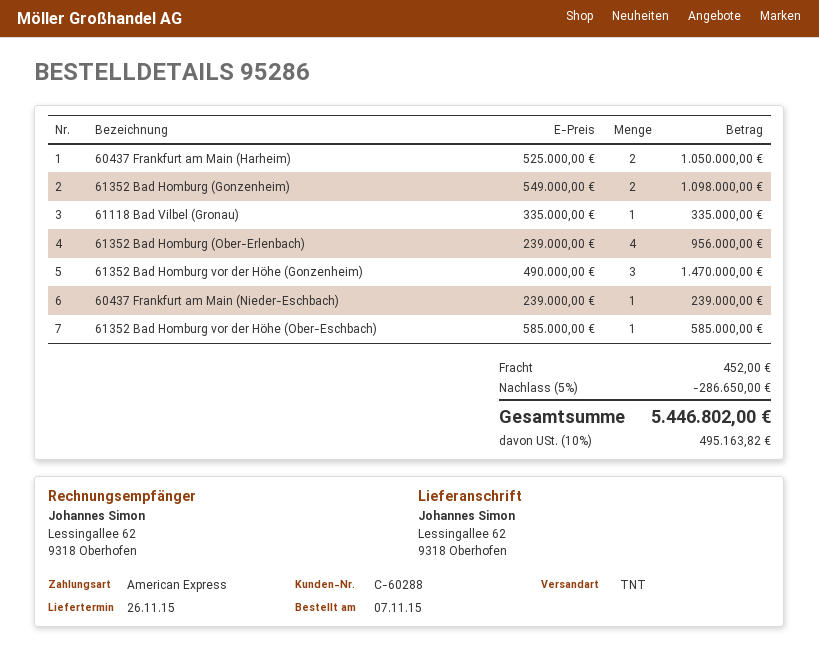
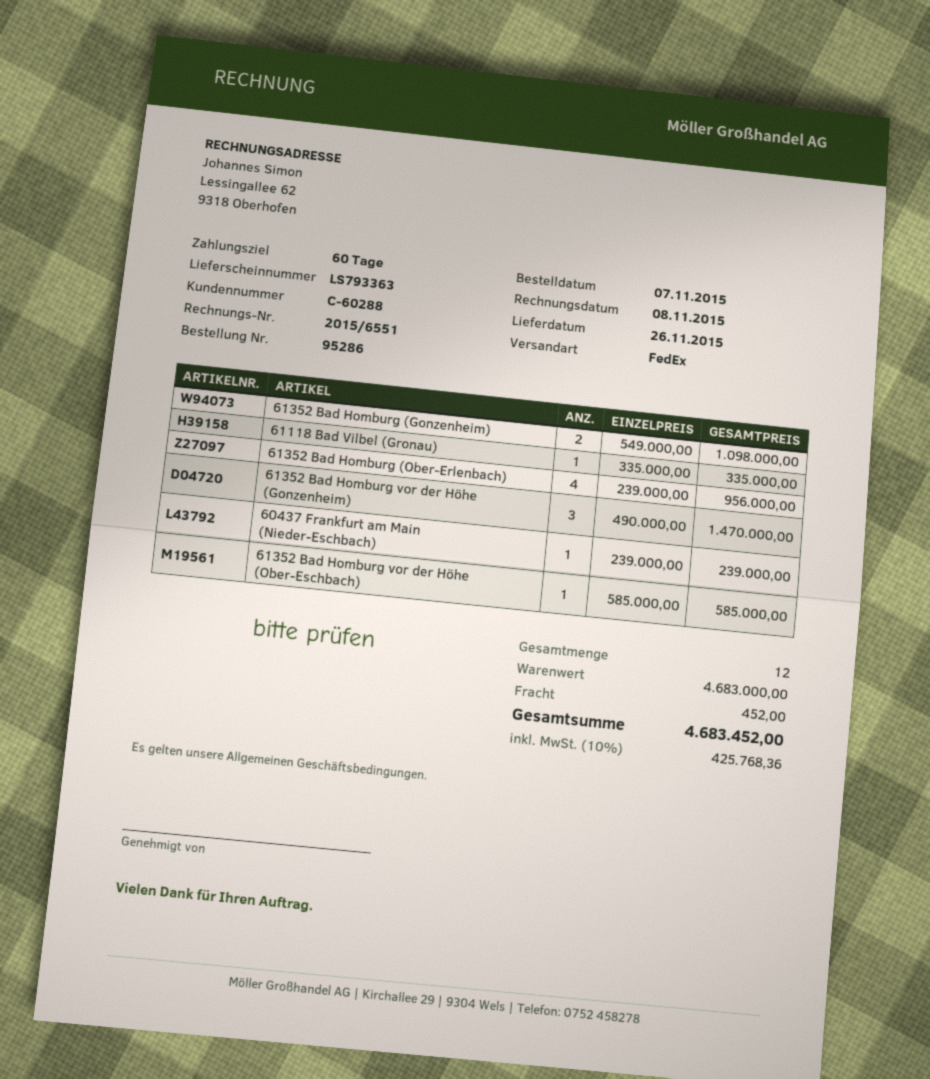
shipping method: TNT -> FedEx
60437 Frankfurt am Main (Harheim): 2 x 525000.00 = 1050000.00 -> none
discount: 5% = 286650.00 -> none
tax: 10% = 495163.82 -> 10% = 425768.36
total: 5446802.00 -> 4683452.00

